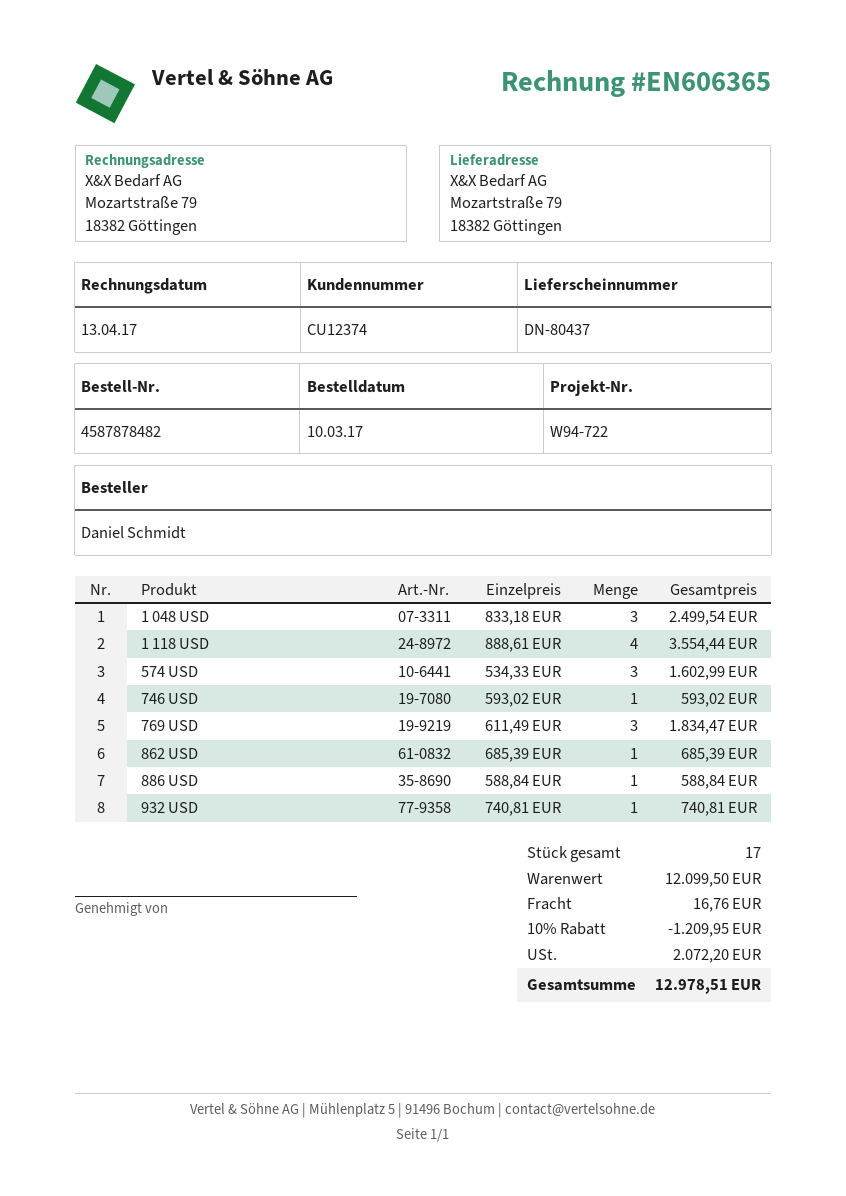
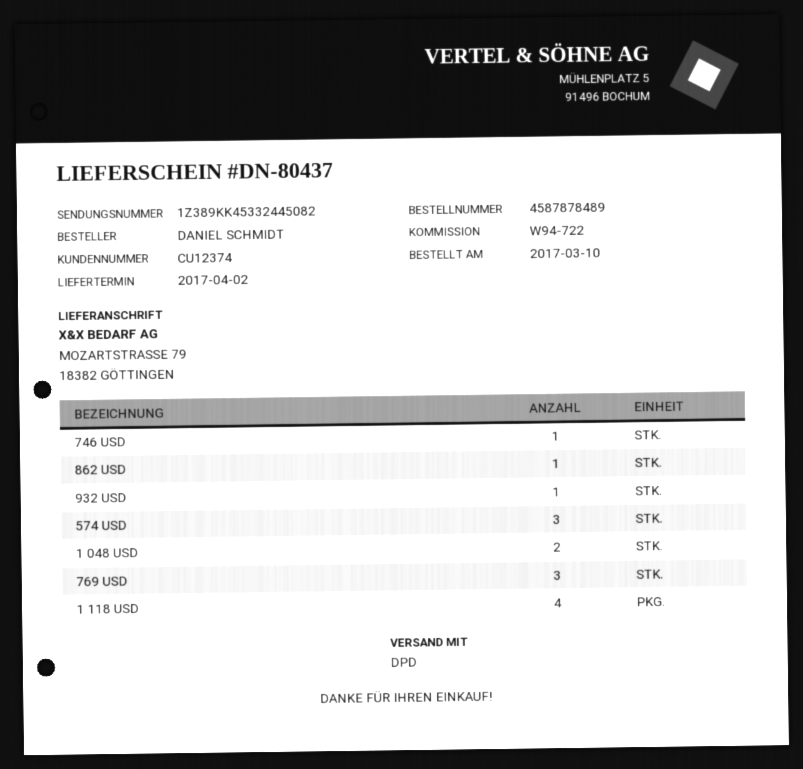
order number: 4587878482 -> 4587878489
1 048 USD: 3 -> 2
886 USD: 1 -> none

